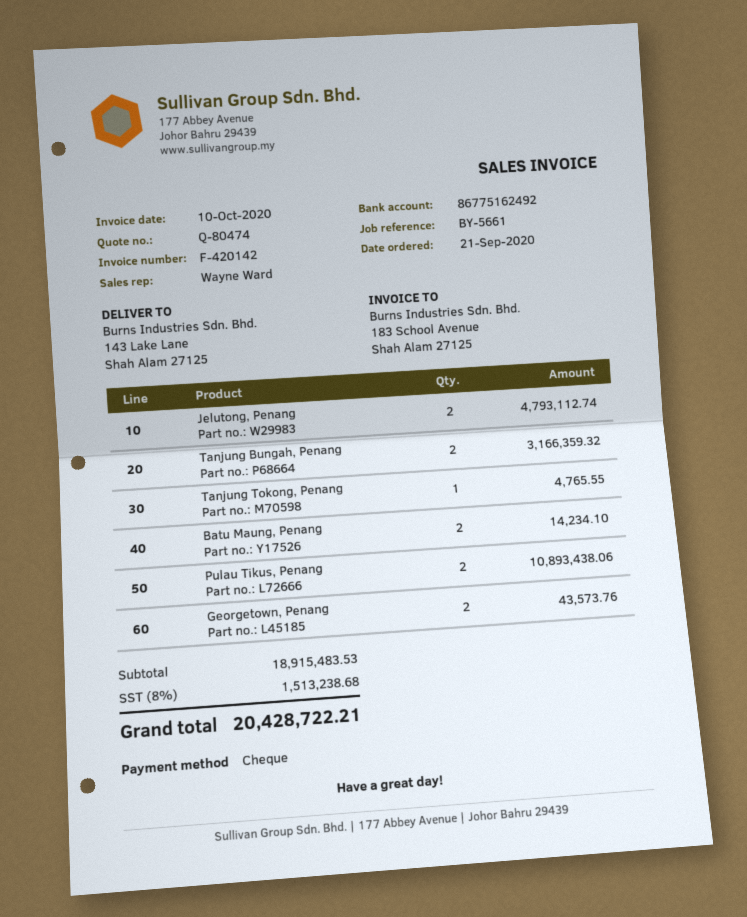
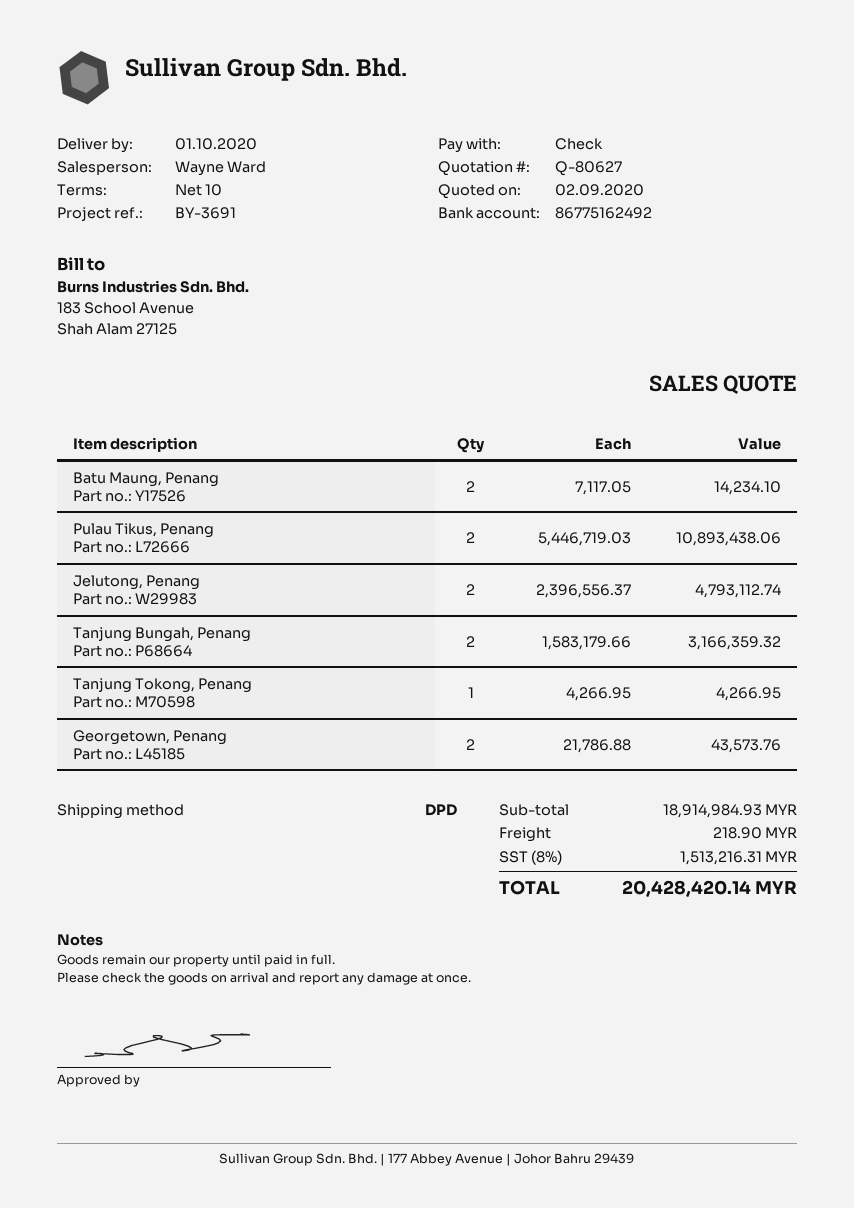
quote number: Q-80474 -> Q-80627
reference: BY-5661 -> BY-3691
Tanjung Tokong, Penang: 1 for 4765.55 -> 1 for 4266.95
subtotal: 18915483.53 -> 18914984.93
shipping: none -> 218.90
tax: 8% = 1513238.68 -> 8% = 1513216.31
total: 20428722.21 -> 20428420.14

